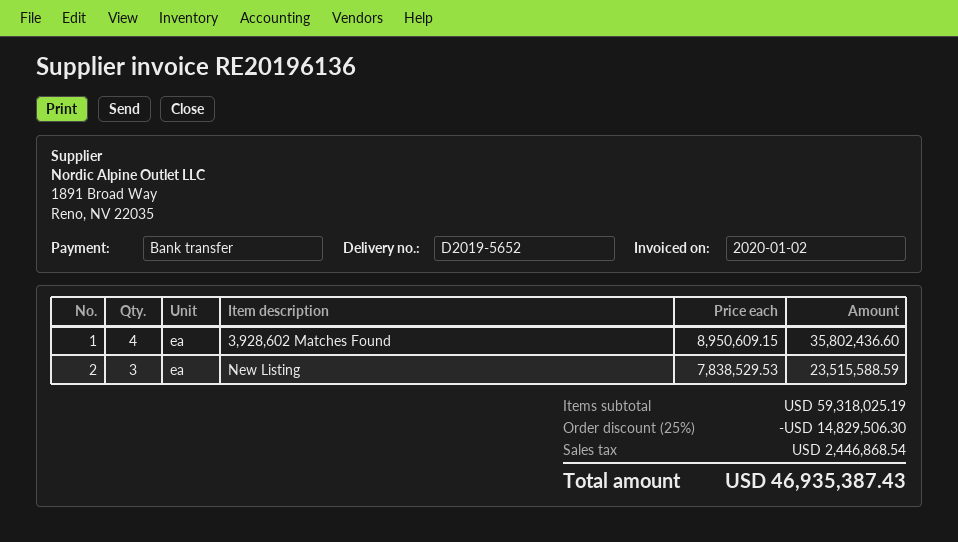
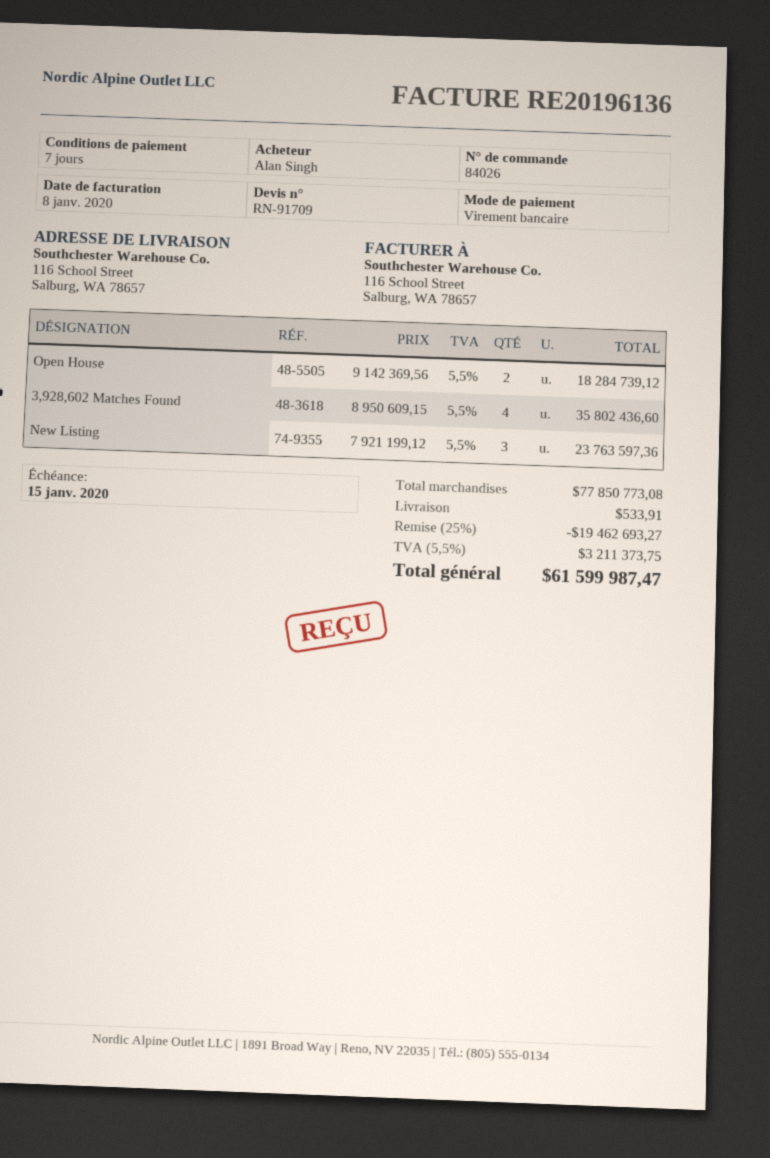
invoice date: 2020-01-02 -> 2020-01-08
New Listing: 3 x 7838529.53 = 23515588.59 -> 3 x 7921199.12 = 23763597.36
Open House: none -> 2 x 9142369.56 = 18284739.12
subtotal: 59318025.19 -> 77850773.08
discount: 25% = 14829506.30 -> 25% = 19462693.27
shipping: none -> 533.91
tax: 2446868.54 -> 3211373.75
total: 46935387.43 -> 61599987.47

